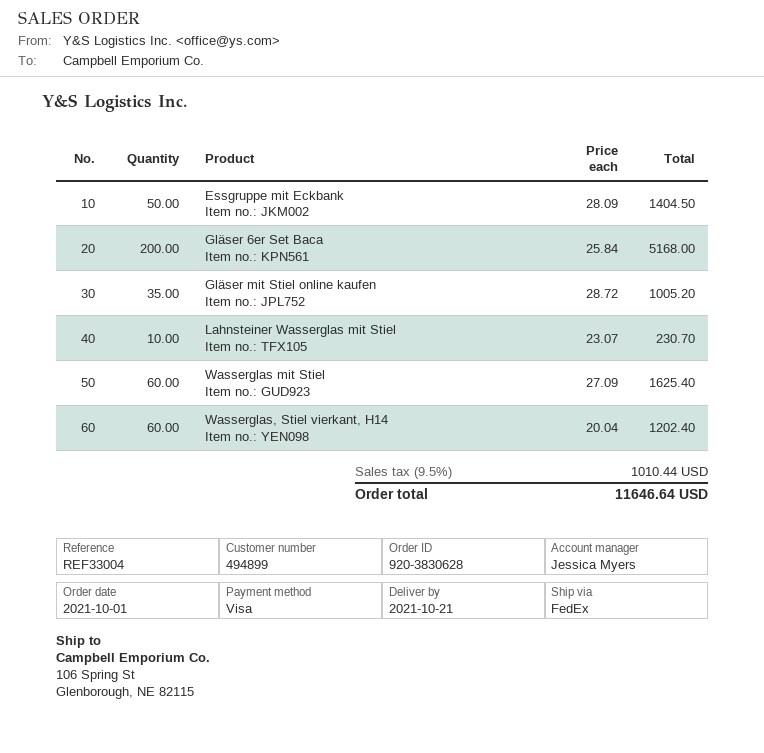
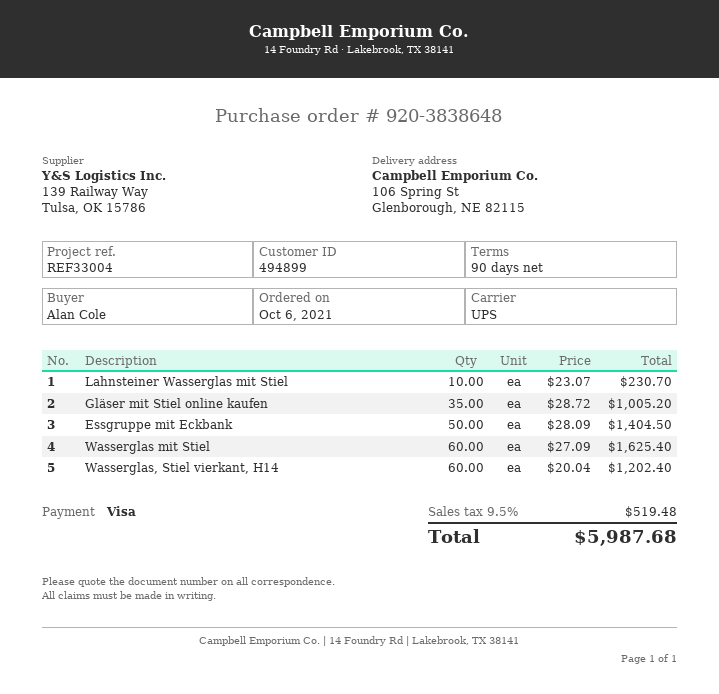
order number: 920-3830628 -> 920-3838648
order date: 2021-10-01 -> 2021-10-06
shipping method: FedEx -> UPS
Gläser 6er Set Baca: 200 x 25.84 = 5168.00 -> none
tax: 9.5% = 1010.44 -> 9.5% = 519.48
total: 11646.64 -> 5987.68

